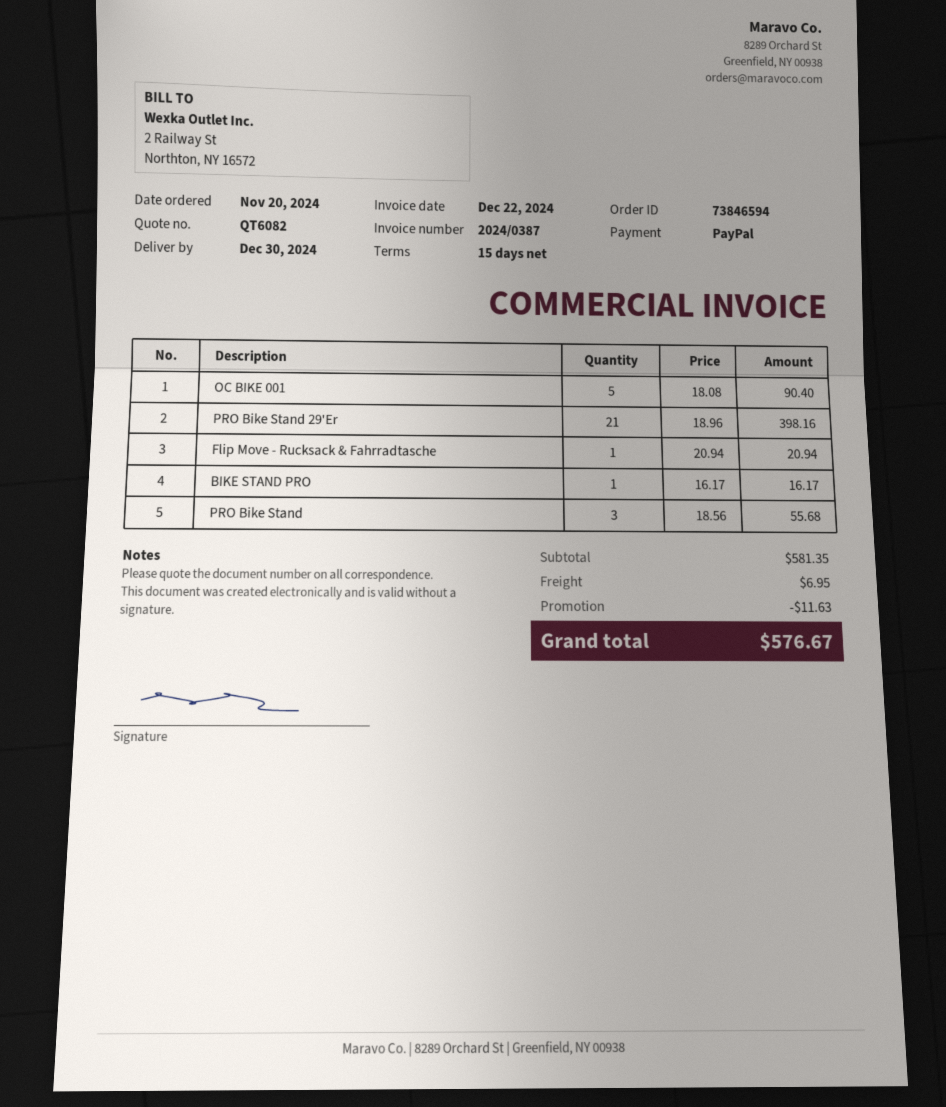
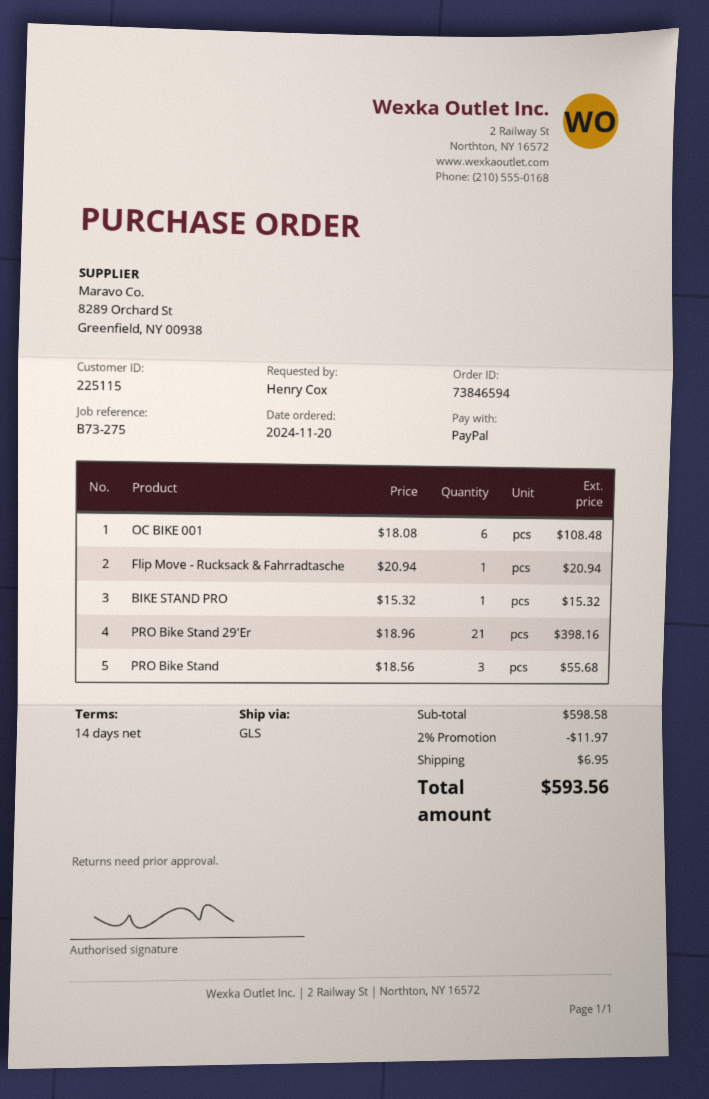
payment terms: 15 days -> 14 days
OC BIKE 001: 5 x 18.08 = 90.40 -> 6 x 18.08 = 108.48
BIKE STAND PRO: 1 x 16.17 = 16.17 -> 1 x 15.32 = 15.32
subtotal: 581.35 -> 598.58
discount: 11.63 -> 11.97
total: 576.67 -> 593.56

